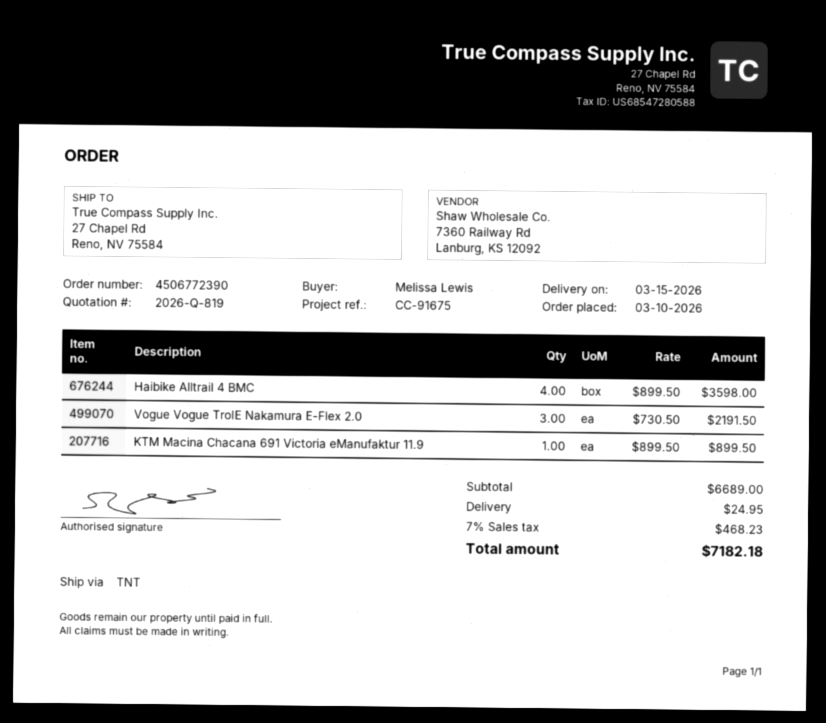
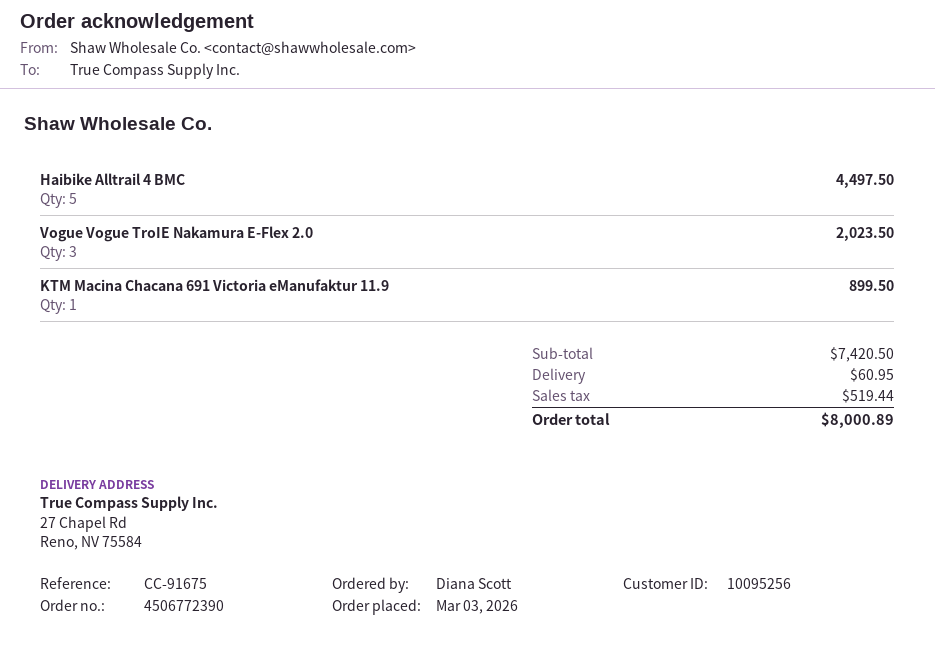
order date: 2026-03-10 -> 2026-03-03
ordered by: Melissa Lewis -> Diana Scott
Haibike Alltrail 4 BMC: 4 for 3598.00 -> 5 for 4497.50
Vogue Vogue TroIE Nakamura E-Flex 2.0: 3 for 2191.50 -> 3 for 2023.50
subtotal: 6689.00 -> 7420.50
shipping: 24.95 -> 60.95
tax: 468.23 -> 519.44
total: 7182.18 -> 8000.89

